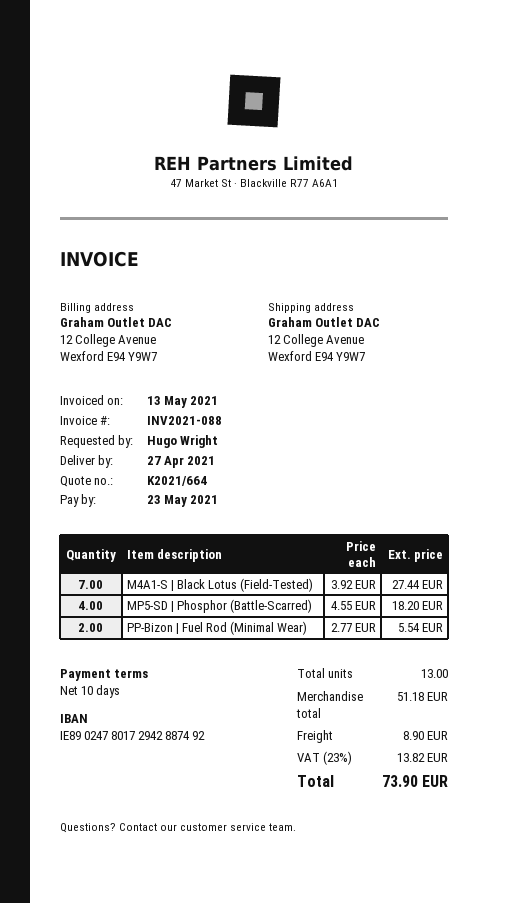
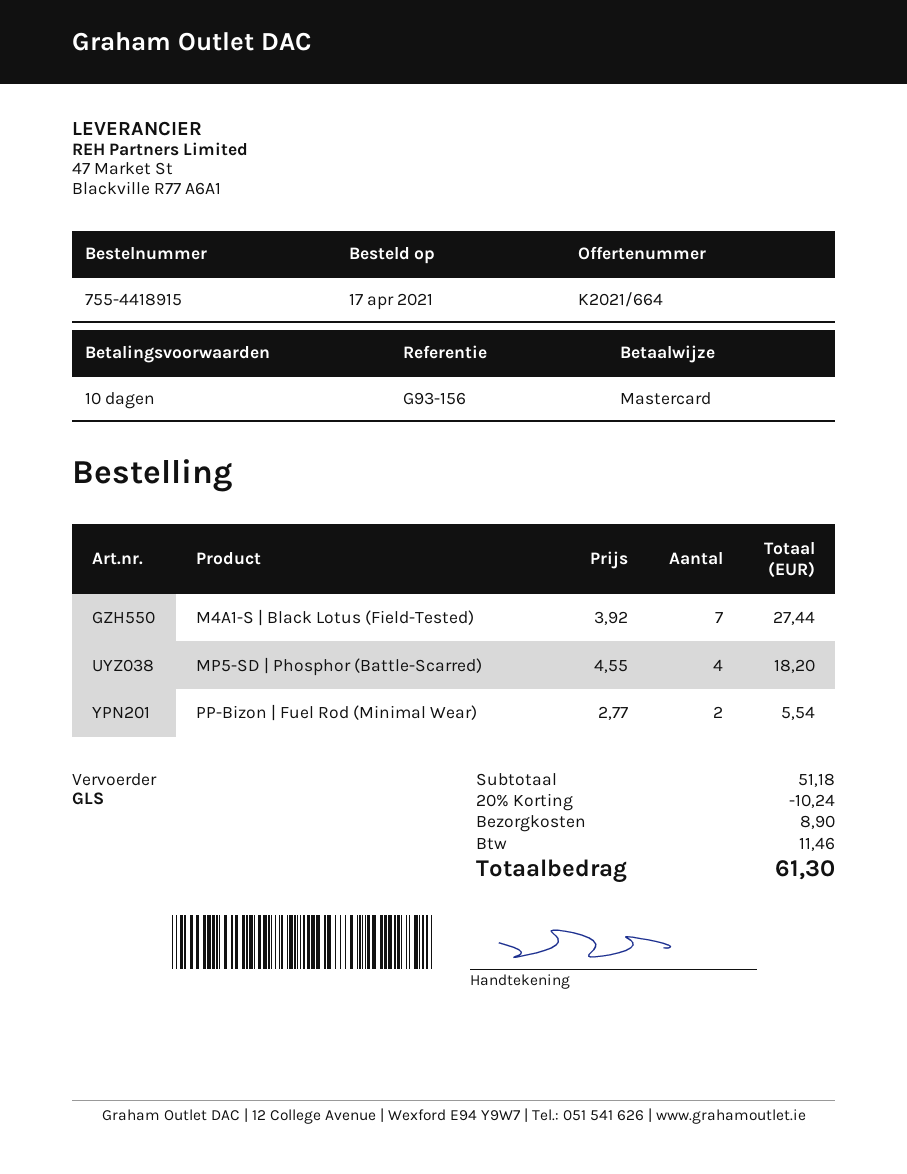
discount: none -> 20% = 10.24
tax: 13.82 -> 11.46
total: 73.90 -> 61.30

